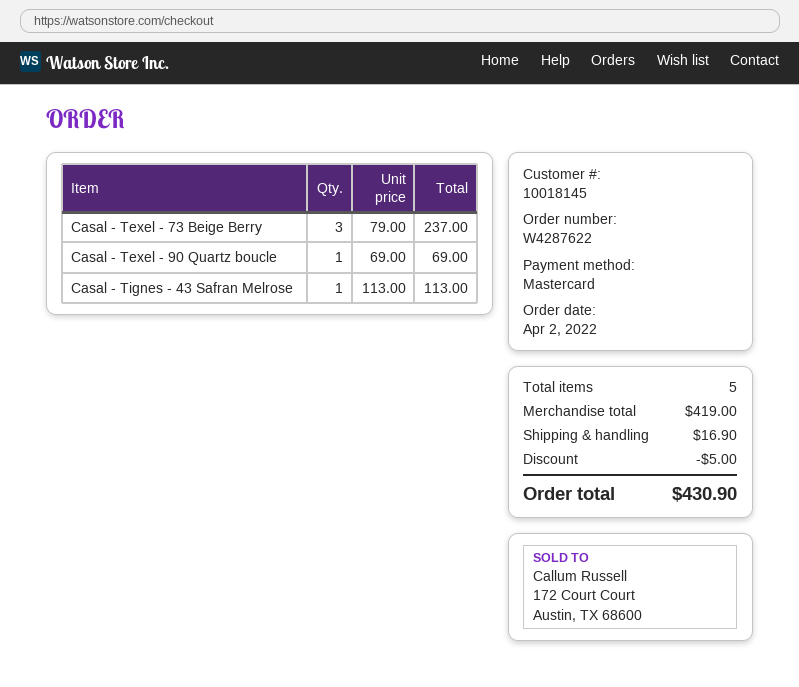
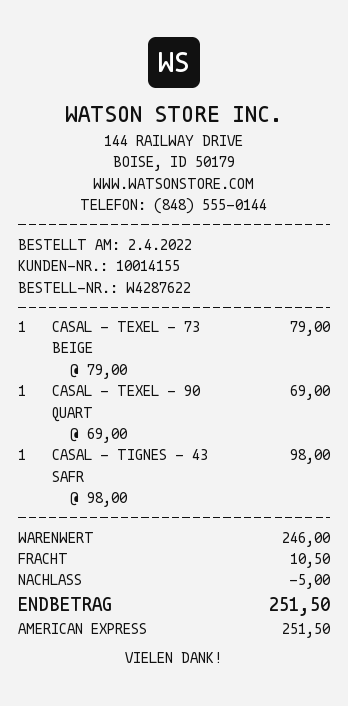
customer number: 10018145 -> 10014155
payment method: Mastercard -> American Express
Casal - Texel - 73 Beige Berry: 3 x 79.00 = 237.00 -> 1 x 79.00 = 79.00
Casal - Tignes - 43 Safran Melrose: 1 x 113.00 = 113.00 -> 1 x 98.00 = 98.00
subtotal: 419.00 -> 246.00
shipping: 16.90 -> 10.50
total: 430.90 -> 251.50

